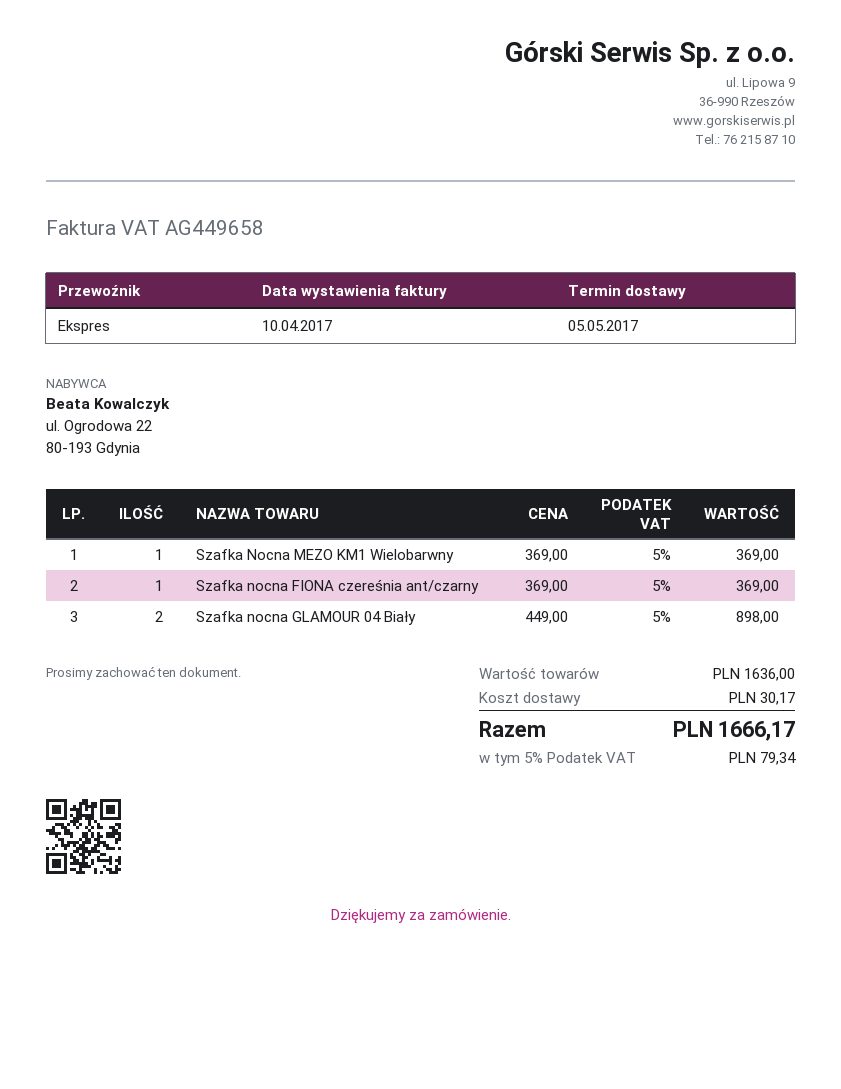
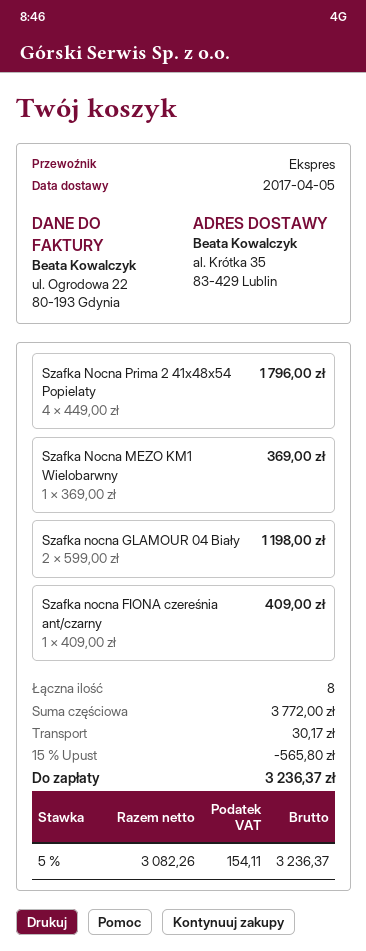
delivery date: 2017-05-05 -> 2017-04-05
Szafka nocna FIONA czereśnia ant/czarny: 1 x 369.00 = 369.00 -> 1 x 409.00 = 409.00
Szafka nocna GLAMOUR 04 Biały: 2 x 449.00 = 898.00 -> 2 x 599.00 = 1198.00
Szafka Nocna Prima 2 41x48x54 Popielaty: none -> 4 x 449.00 = 1796.00
subtotal: 1636.00 -> 3772.00
discount: none -> 15% = 565.80
tax: 5% = 79.34 -> 5% = 154.11
total: 1666.17 -> 3236.37

